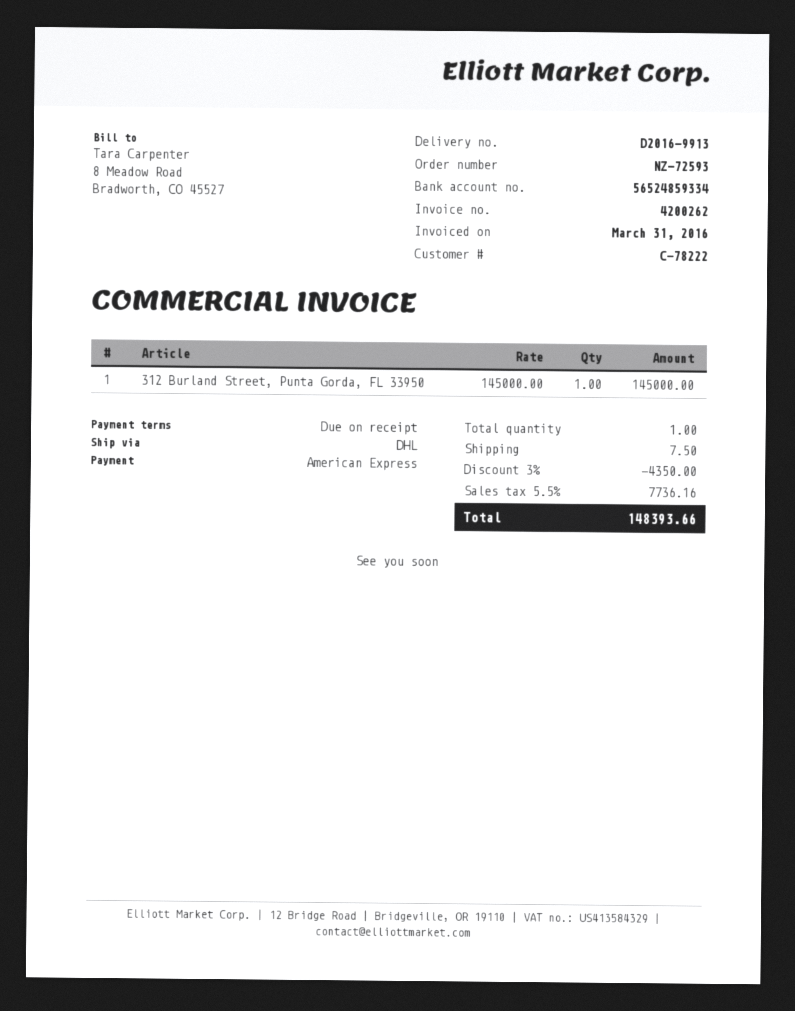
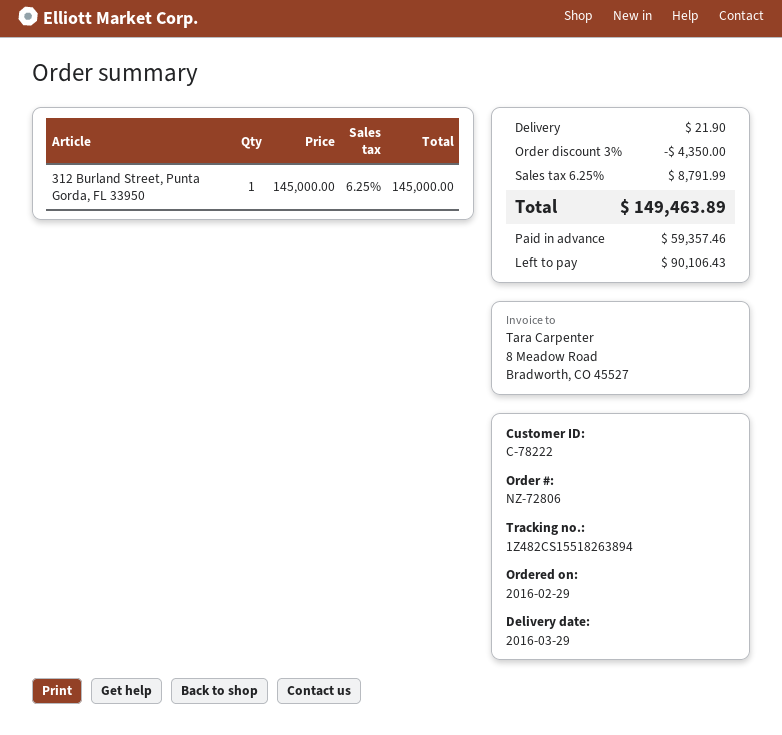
order number: NZ-72593 -> NZ-72806
shipping: 7.50 -> 21.90
tax: 5.5% = 7736.16 -> 6.25% = 8791.99
total: 148393.66 -> 149463.89

